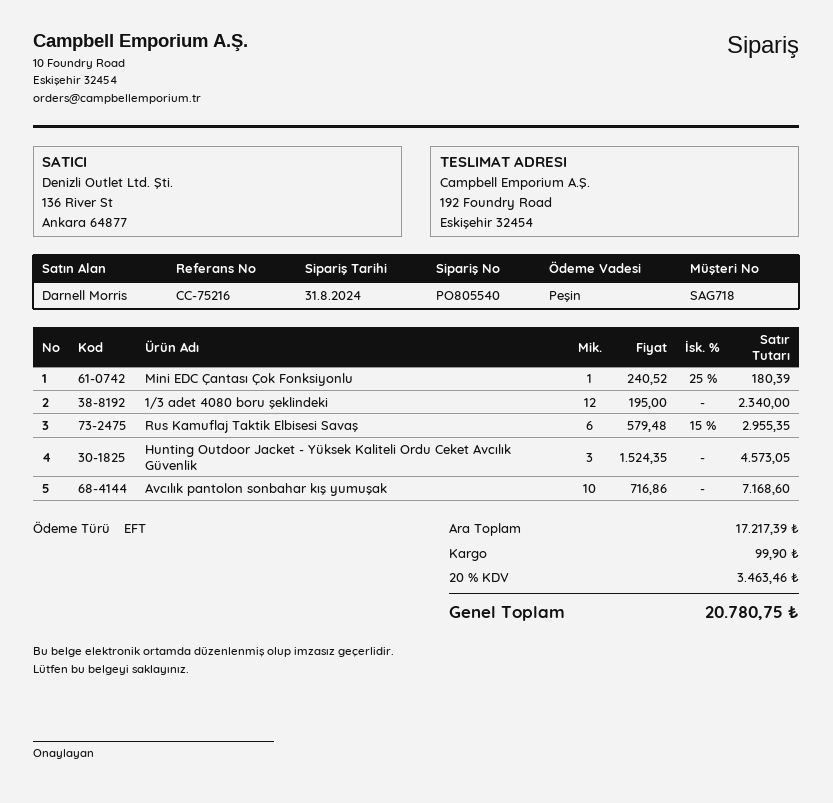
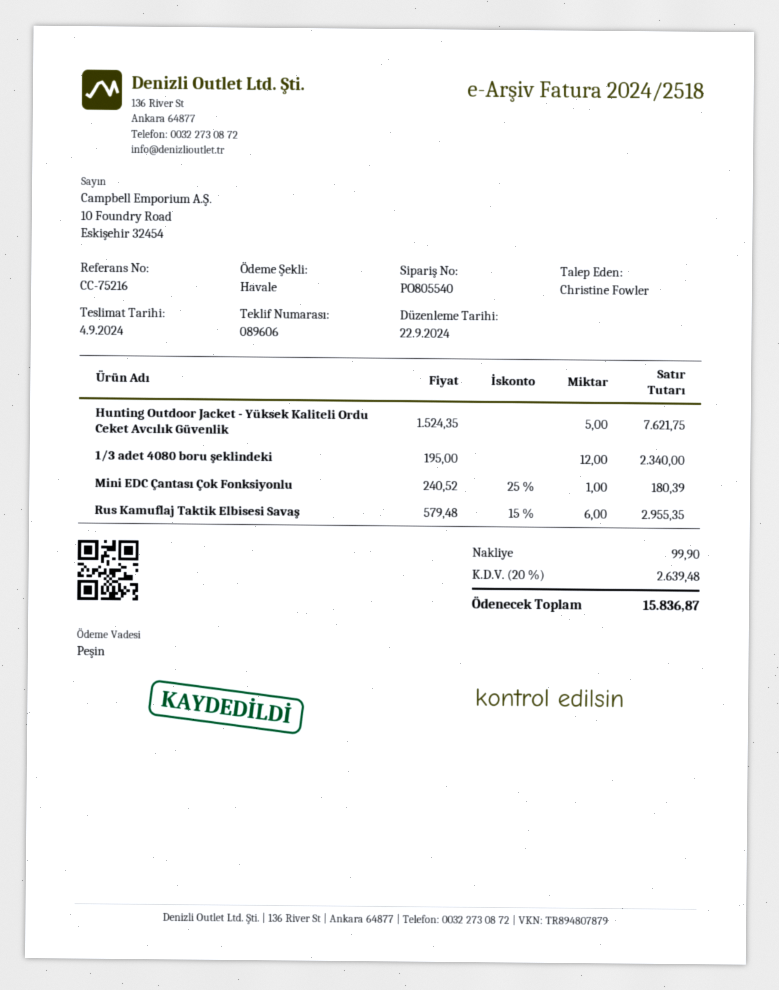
ordered by: Darnell Morris -> Christine Fowler
Hunting Outdoor Jacket - Yüksek Kaliteli Ordu Ceket Avcılık Güvenlik: 3 x 1524.35 = 4573.05 -> 5 x 1524.35 = 7621.75
Avcılık pantolon sonbahar kış yumuşak: 10 x 716.86 = 7168.60 -> none
tax: 20% = 3463.46 -> 20% = 2639.48
total: 20780.75 -> 15836.87

